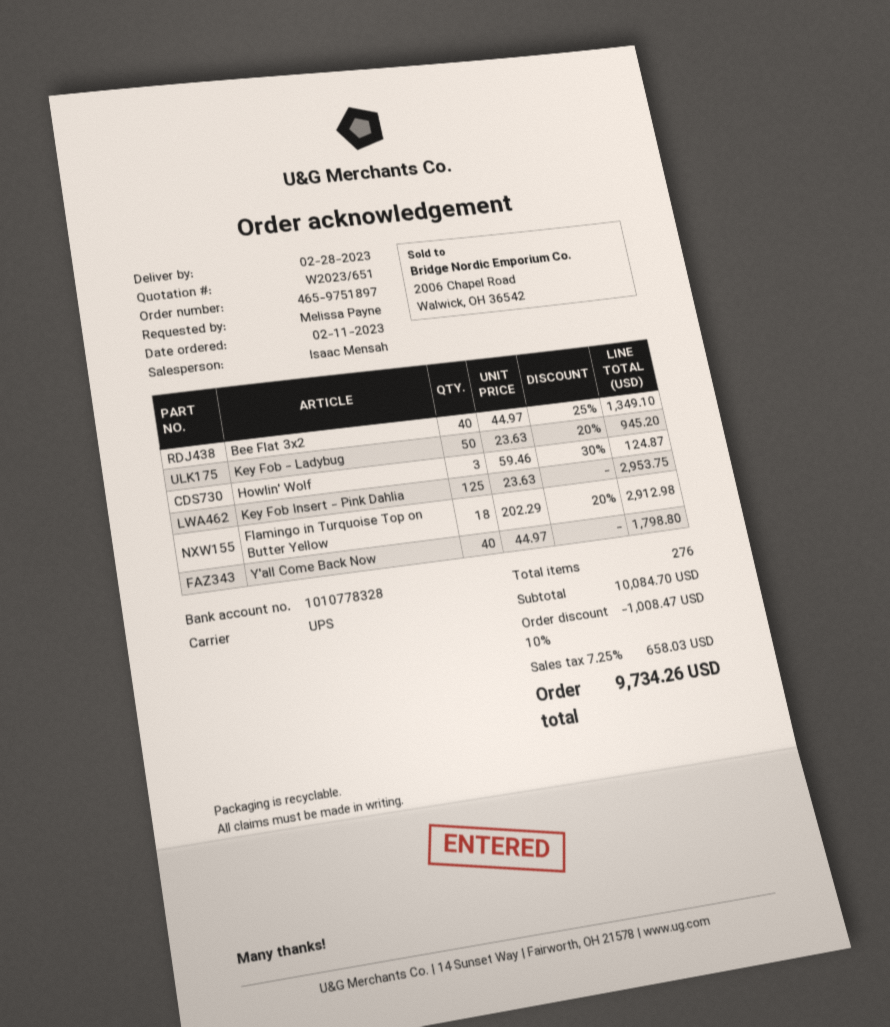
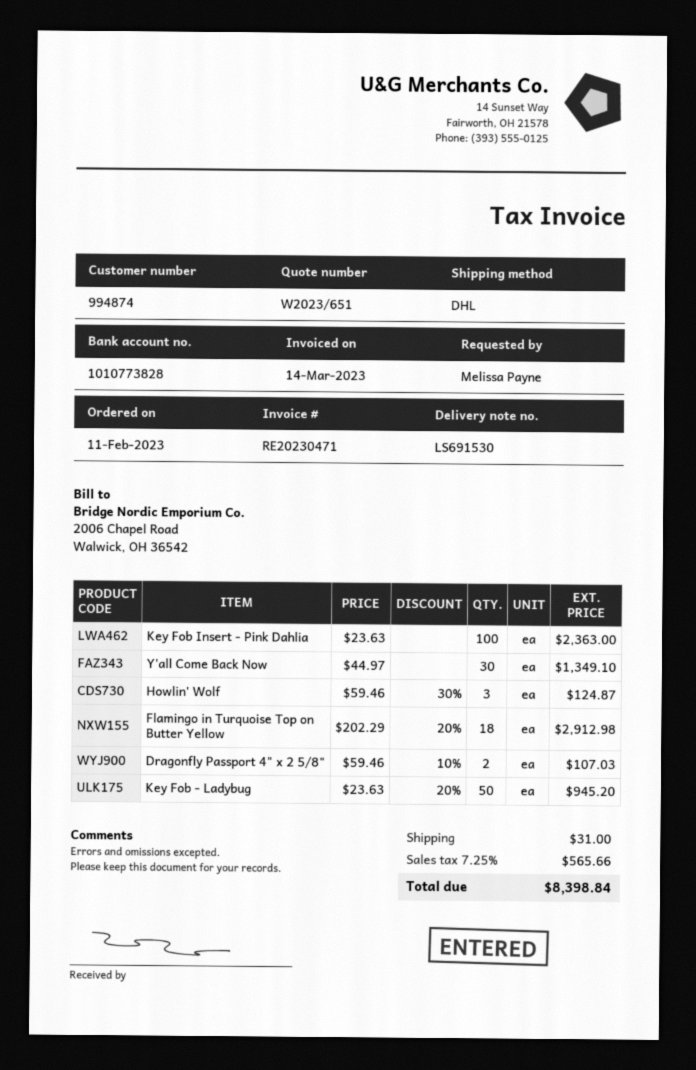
bank account: 1010778328 -> 1010773828
shipping method: UPS -> DHL
Bee Flat 3x2: 40 x 44.97 - 25% = 1349.10 -> none
Key Fob Insert - Pink Dahlia: 125 x 23.63 = 2953.75 -> 100 x 23.63 = 2363.00
Y'all Come Back Now: 40 x 44.97 = 1798.80 -> 30 x 44.97 = 1349.10
Dragonfly Passport 4" x 2 5/8": none -> 2 x 59.46 - 10% = 107.03
discount: 10% = 1008.47 -> none
shipping: none -> 31.00
tax: 7.25% = 658.03 -> 7.25% = 565.66
total: 9734.26 -> 8398.84

